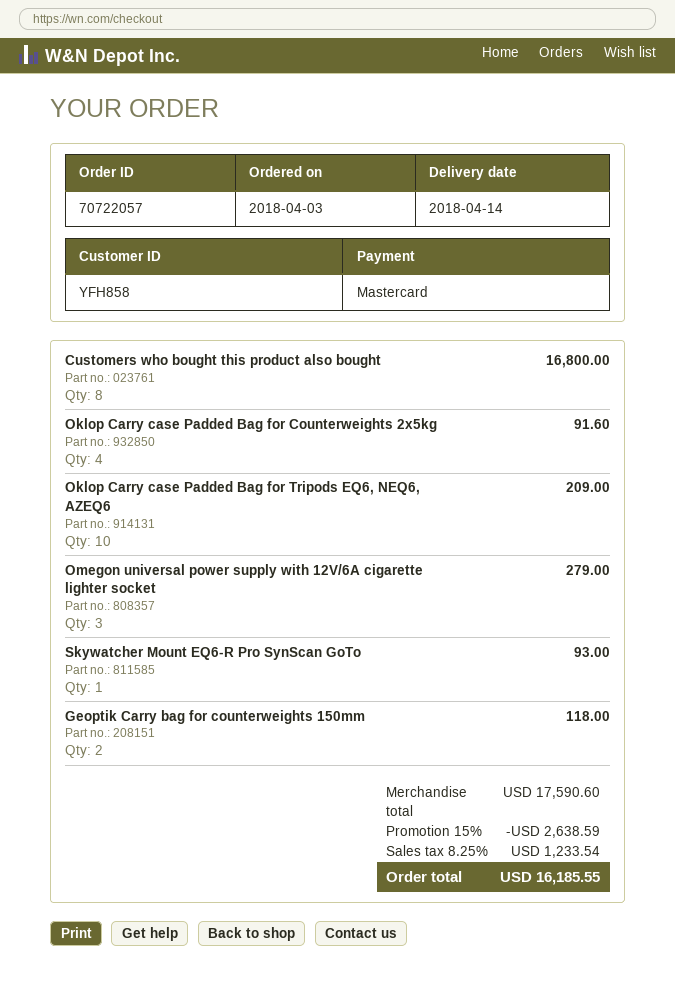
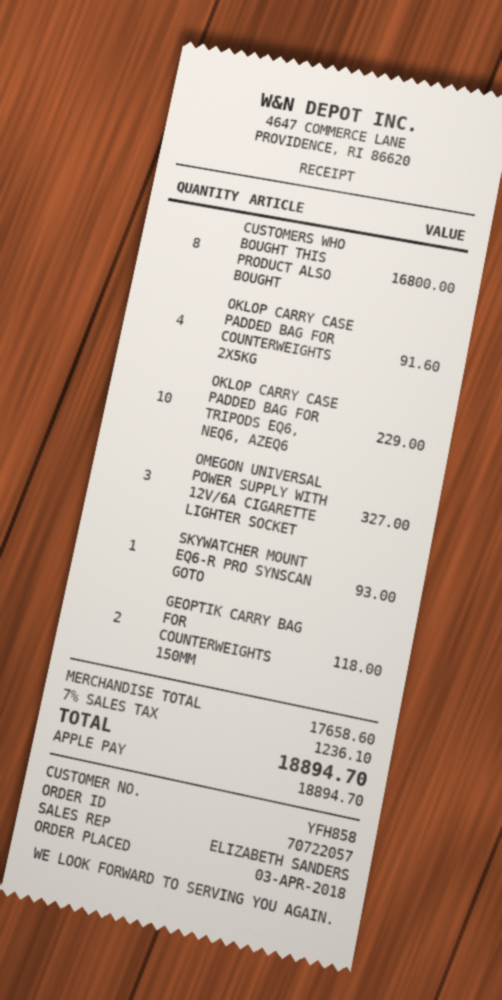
payment method: Mastercard -> Apple Pay
Oklop Carry case Padded Bag for Tripods EQ6, NEQ6, AZEQ6: 10 for 209.00 -> 10 for 229.00
Omegon universal power supply with 12V/6A cigarette lighter socket: 3 for 279.00 -> 3 for 327.00
subtotal: 17590.60 -> 17658.60
discount: 15% = 2638.59 -> none
tax: 8.25% = 1233.54 -> 7% = 1236.10
total: 16185.55 -> 18894.70

